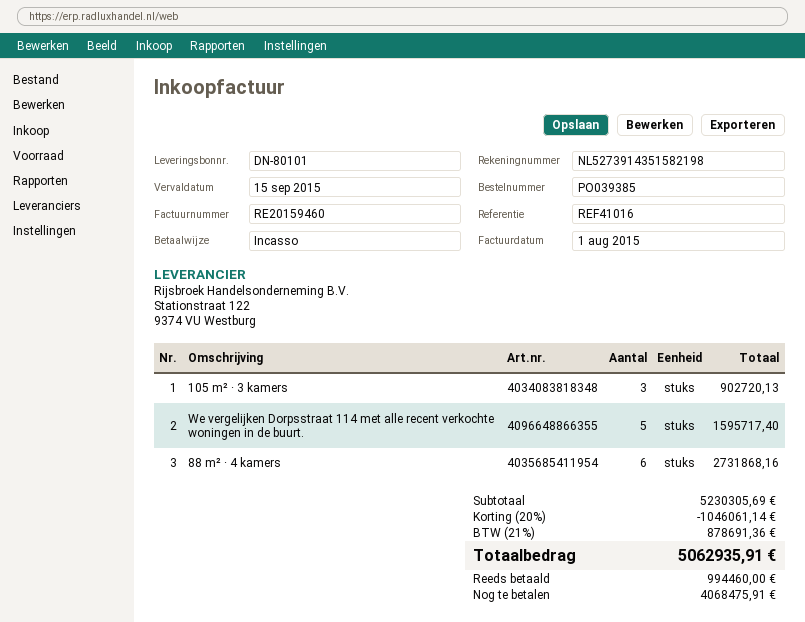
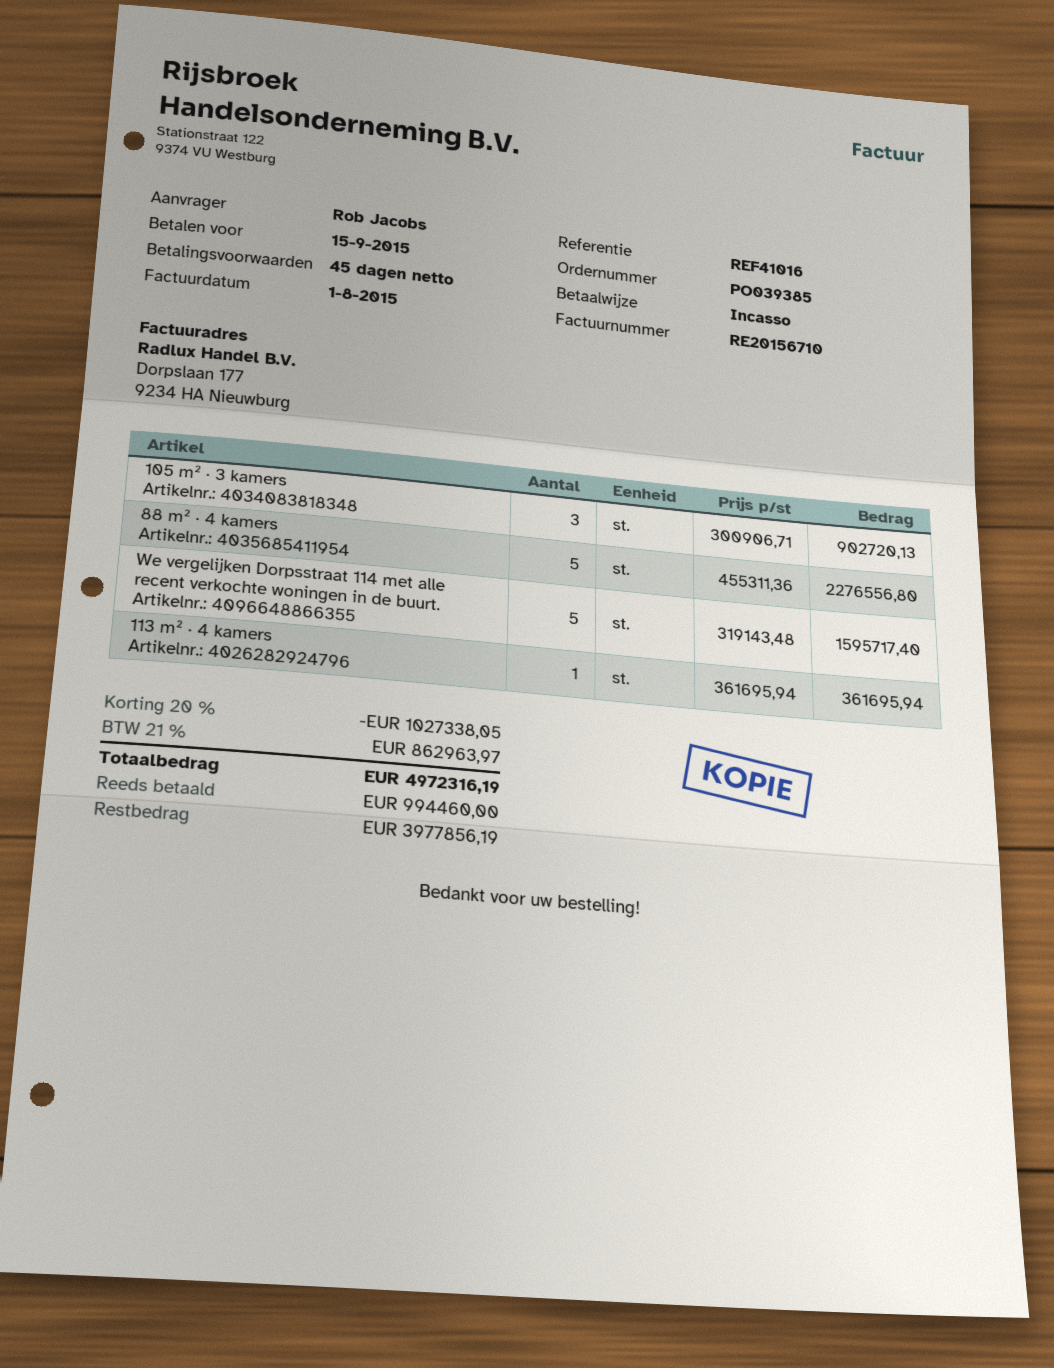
invoice number: RE20159460 -> RE20156710
88 m² · 4 kamers: 6 for 2731868.16 -> 5 for 2276556.80
113 m² · 4 kamers: none -> 1 for 361695.94
discount: 20% = 1046061.14 -> 20% = 1027338.05
tax: 21% = 878691.36 -> 21% = 862963.97
total: 5062935.91 -> 4972316.19
balance: 4068475.91 -> 3977856.19

